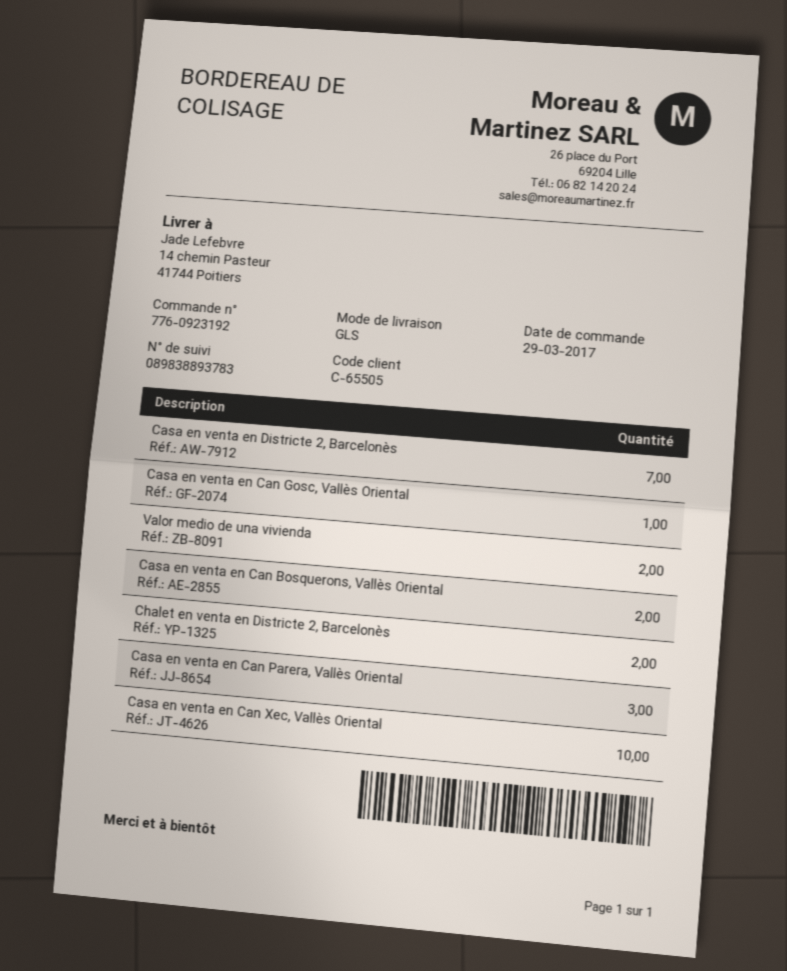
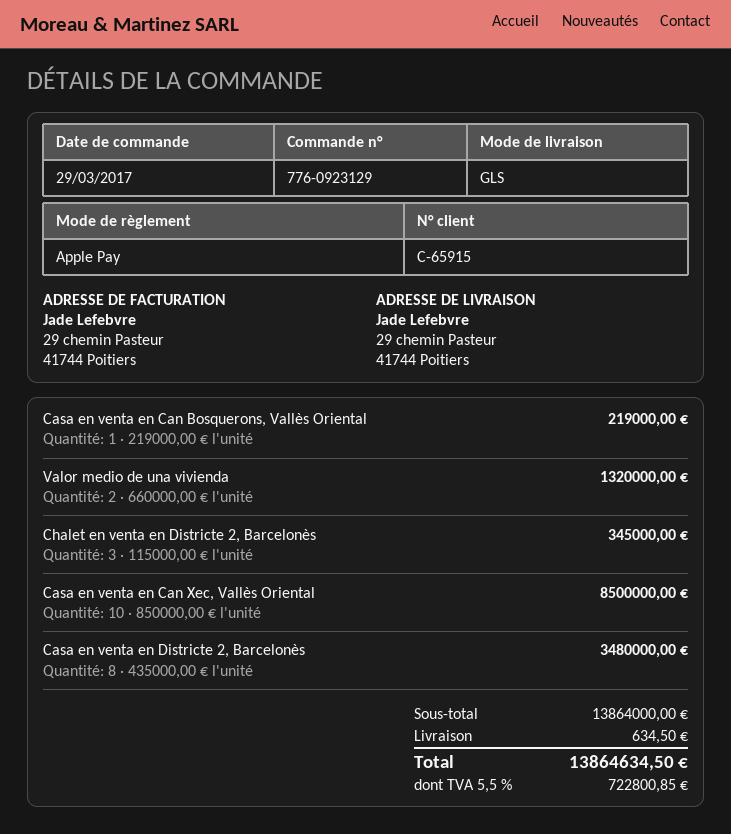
order number: 776-0923192 -> 776-0923129
customer number: C-65505 -> C-65915
ship to: 14 chemin Pasteur, 41744 Poitiers -> 29 chemin Pasteur, 41744 Poitiers
Casa en venta en Districte 2, Barcelonès: 7 -> 8
Casa en venta en Can Gosc, Vallès Oriental: 1 -> none
Casa en venta en Can Bosquerons, Vallès Oriental: 2 -> 1
Chalet en venta en Districte 2, Barcelonès: 2 -> 3
Casa en venta en Can Parera, Vallès Oriental: 3 -> none

